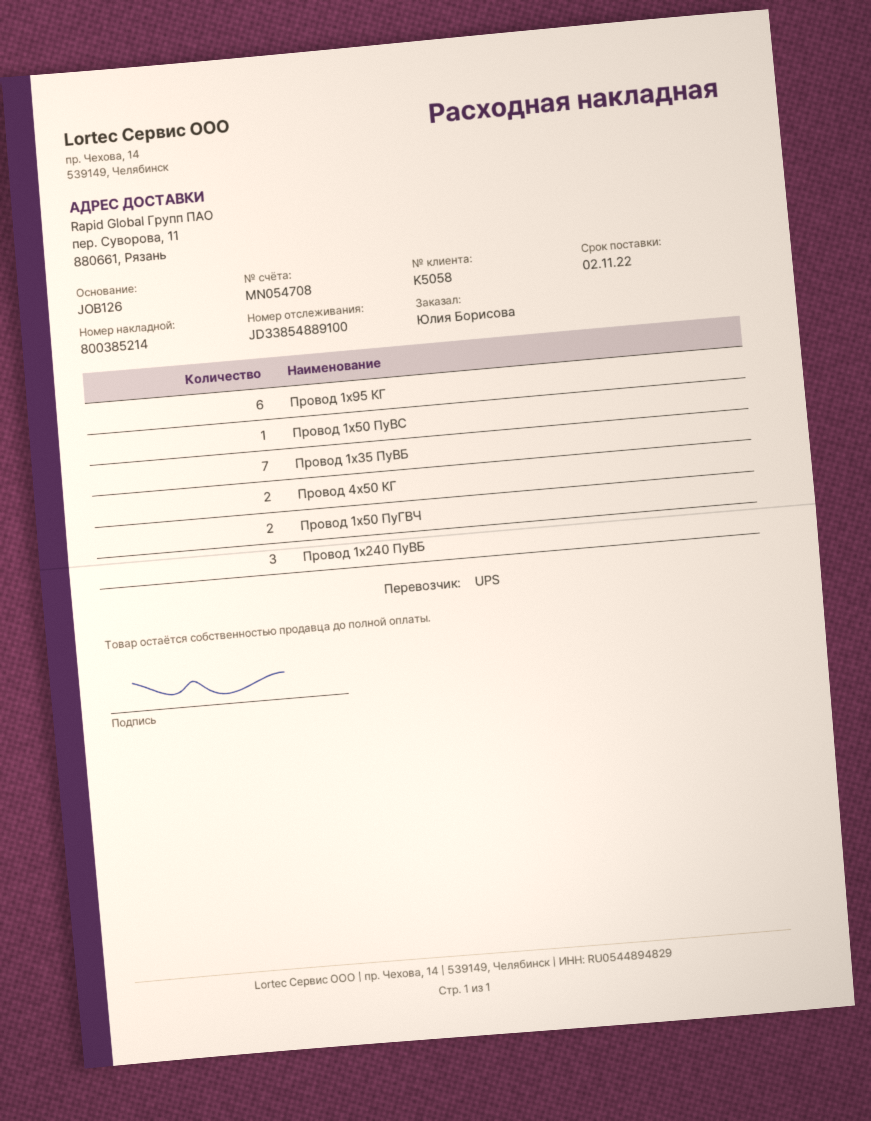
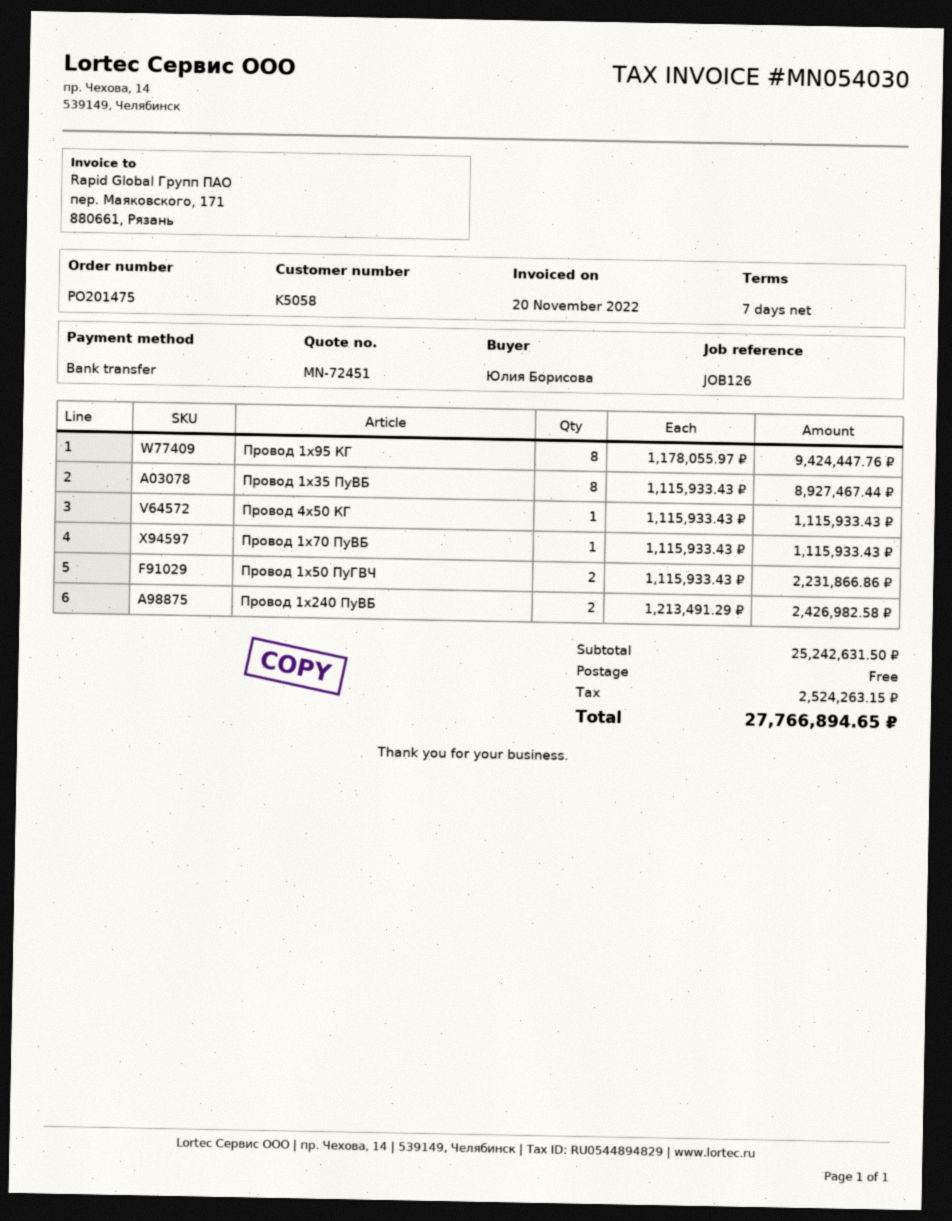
invoice number: MN054708 -> MN054030
Провод 1х95 КГ: 6 -> 8
Провод 1х50 ПуВС: 1 -> none
Провод 1х35 ПуВБ: 7 -> 8
Провод 4х50 КГ: 2 -> 1
Провод 1х240 ПуВБ: 3 -> 2
Провод 1х70 ПуВБ: none -> 1

